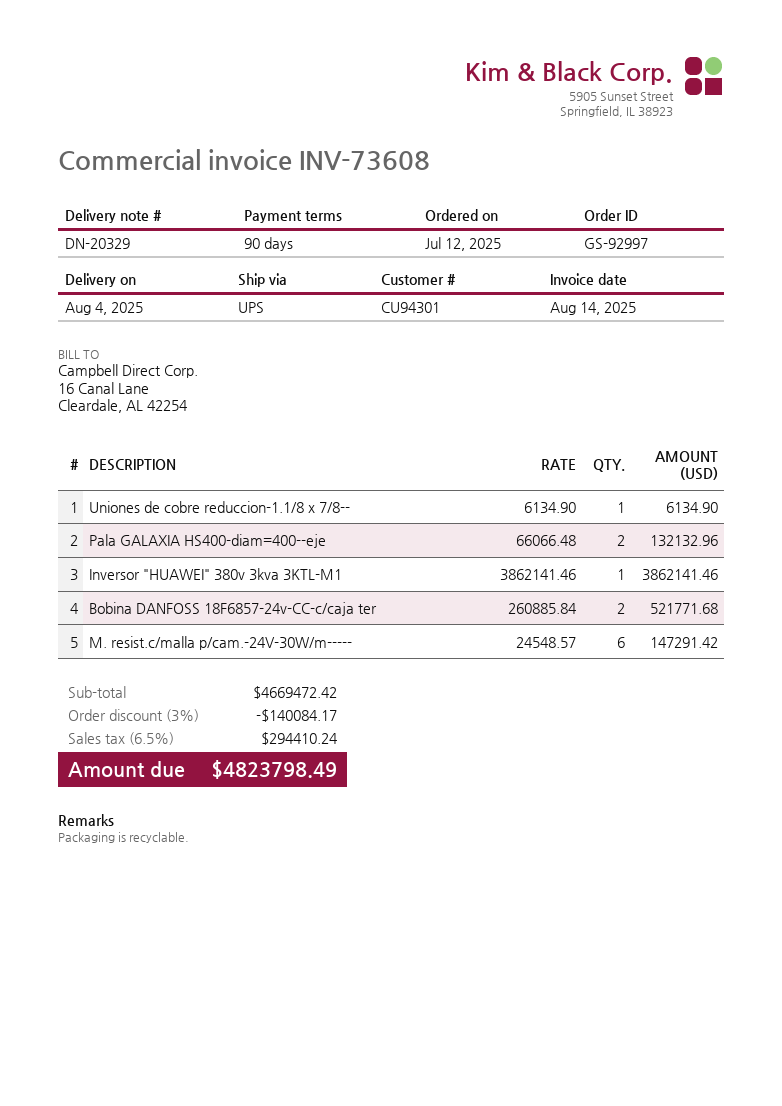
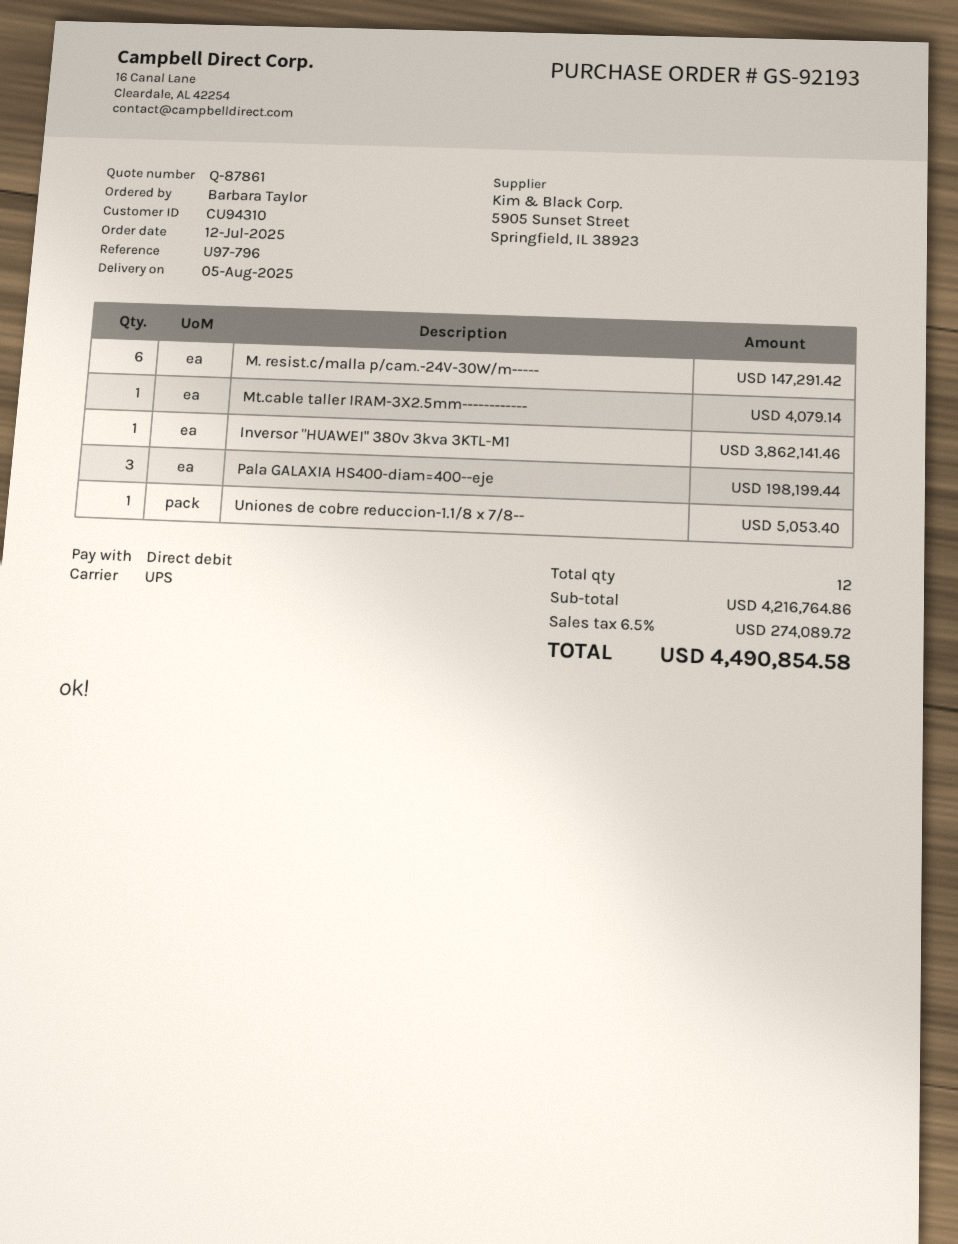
order number: GS-92997 -> GS-92193
delivery date: 2025-08-04 -> 2025-08-05
customer number: CU94301 -> CU94310
Uniones de cobre reduccion-1.1/8 x 7/8--: 1 for 6134.90 -> 1 for 5053.40
Pala GALAXIA HS400-diam=400--eje: 2 for 132132.96 -> 3 for 198199.44
Bobina DANFOSS 18F6857-24v-CC-c/caja ter: 2 for 521771.68 -> none
Mt.cable taller IRAM-3X2.5mm------------: none -> 1 for 4079.14
subtotal: 4669472.42 -> 4216764.86
discount: 3% = 140084.17 -> none
tax: 6.5% = 294410.24 -> 6.5% = 274089.72
total: 4823798.49 -> 4490854.58

